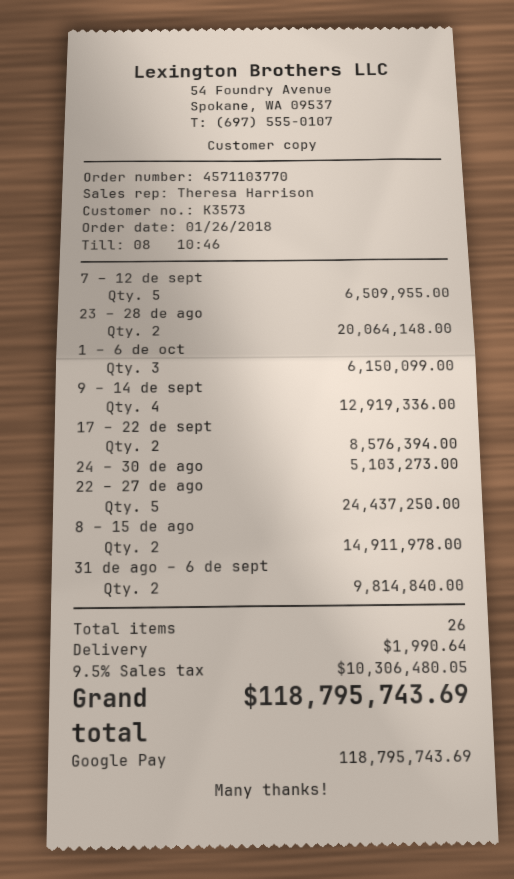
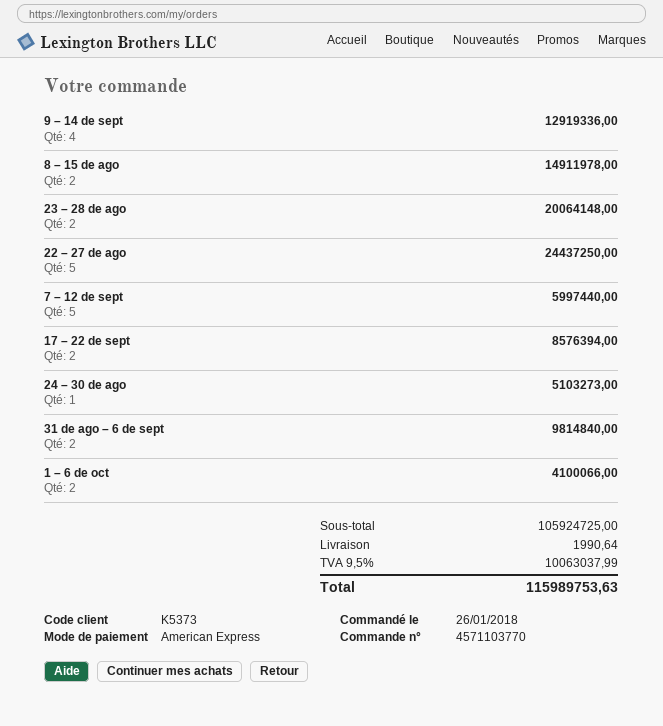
customer number: K3573 -> K5373
payment method: Google Pay -> American Express
7 – 12 de sept: 5 for 6509955.00 -> 5 for 5997440.00
1 – 6 de oct: 3 for 6150099.00 -> 2 for 4100066.00
tax: 9.5% = 10306480.05 -> 9.5% = 10063037.99
total: 118795743.69 -> 115989753.63

